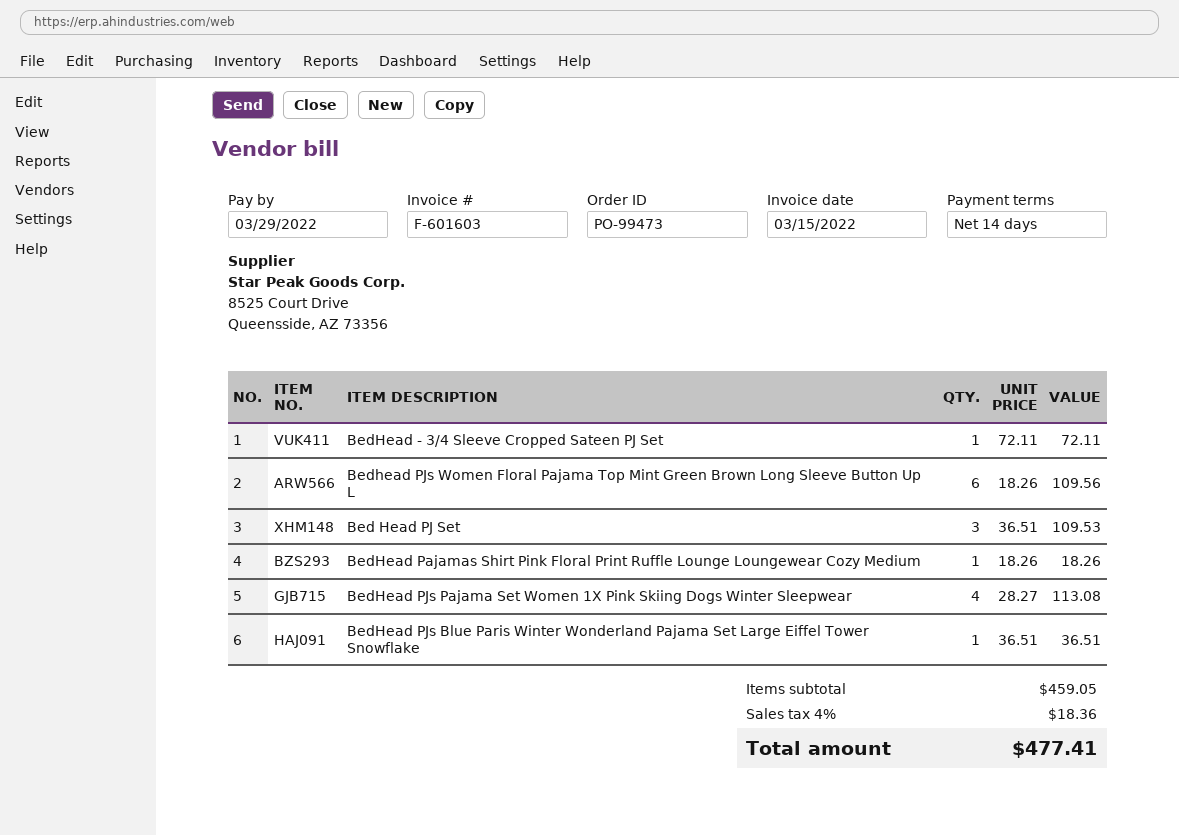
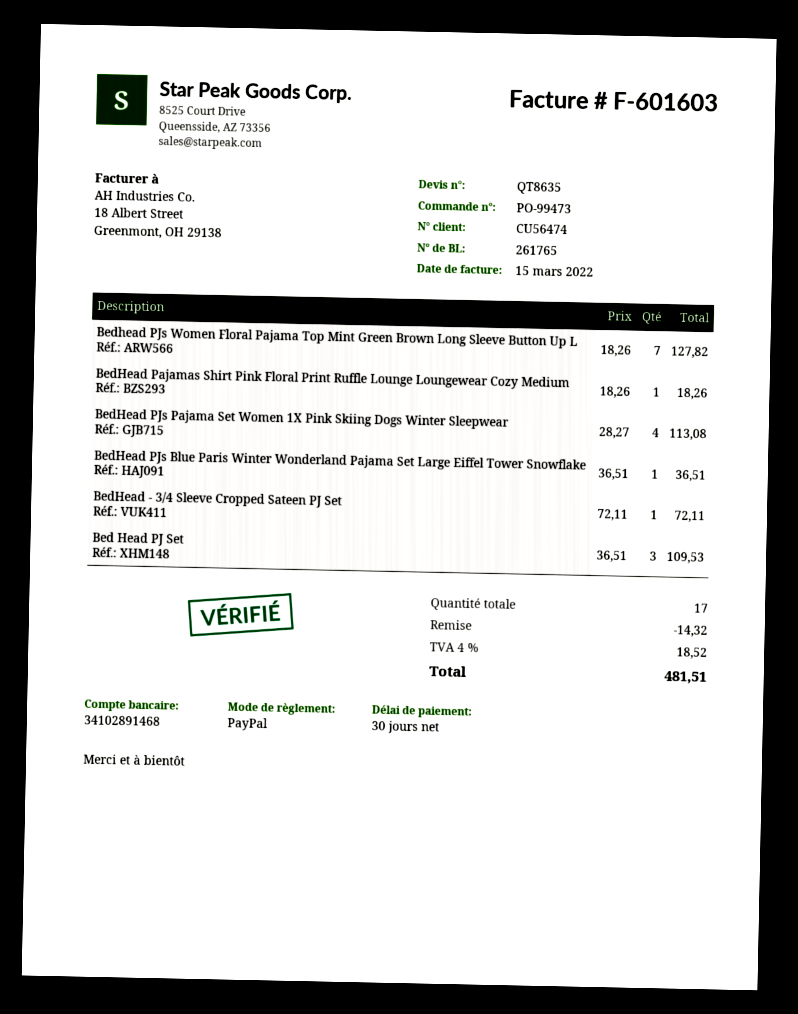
payment terms: 14 days -> 30 days
Bedhead PJs Women Floral Pajama Top Mint Green Brown Long Sleeve Button Up L: 6 x 18.26 = 109.56 -> 7 x 18.26 = 127.82
discount: none -> 14.32
tax: 4% = 18.36 -> 4% = 18.52
total: 477.41 -> 481.51

